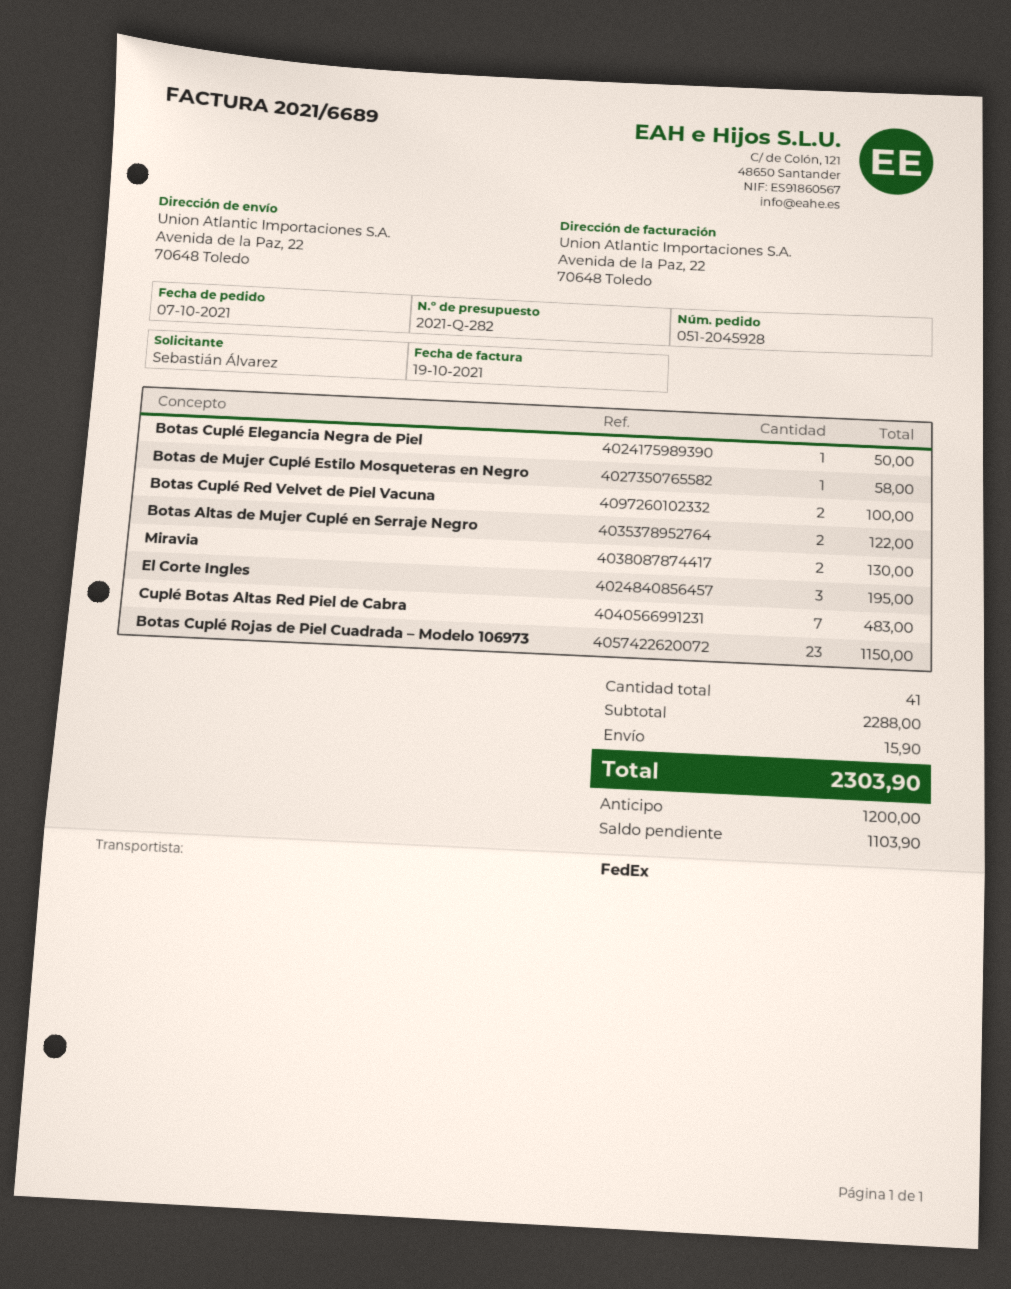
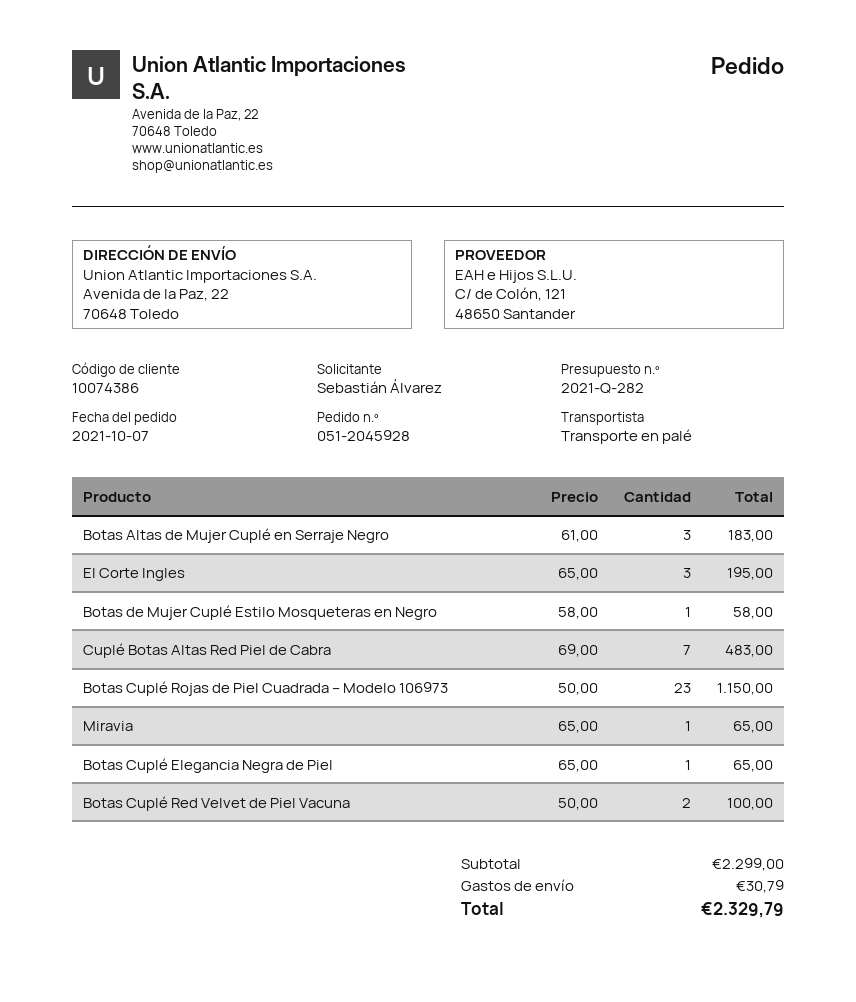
shipping method: FedEx -> pallet freight
Botas Cuplé Elegancia Negra de Piel: 1 for 50.00 -> 1 for 65.00
Botas Altas de Mujer Cuplé en Serraje Negro: 2 for 122.00 -> 3 for 183.00
Miravia: 2 for 130.00 -> 1 for 65.00
subtotal: 2288.00 -> 2299.00
shipping: 15.90 -> 30.79
total: 2303.90 -> 2329.79

